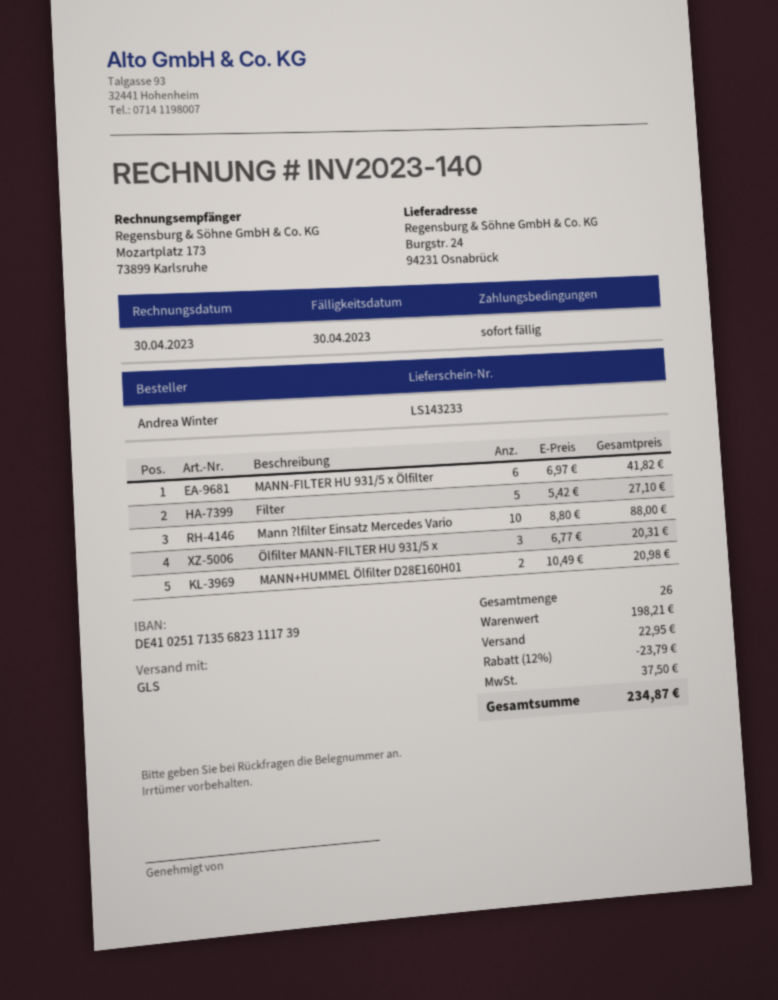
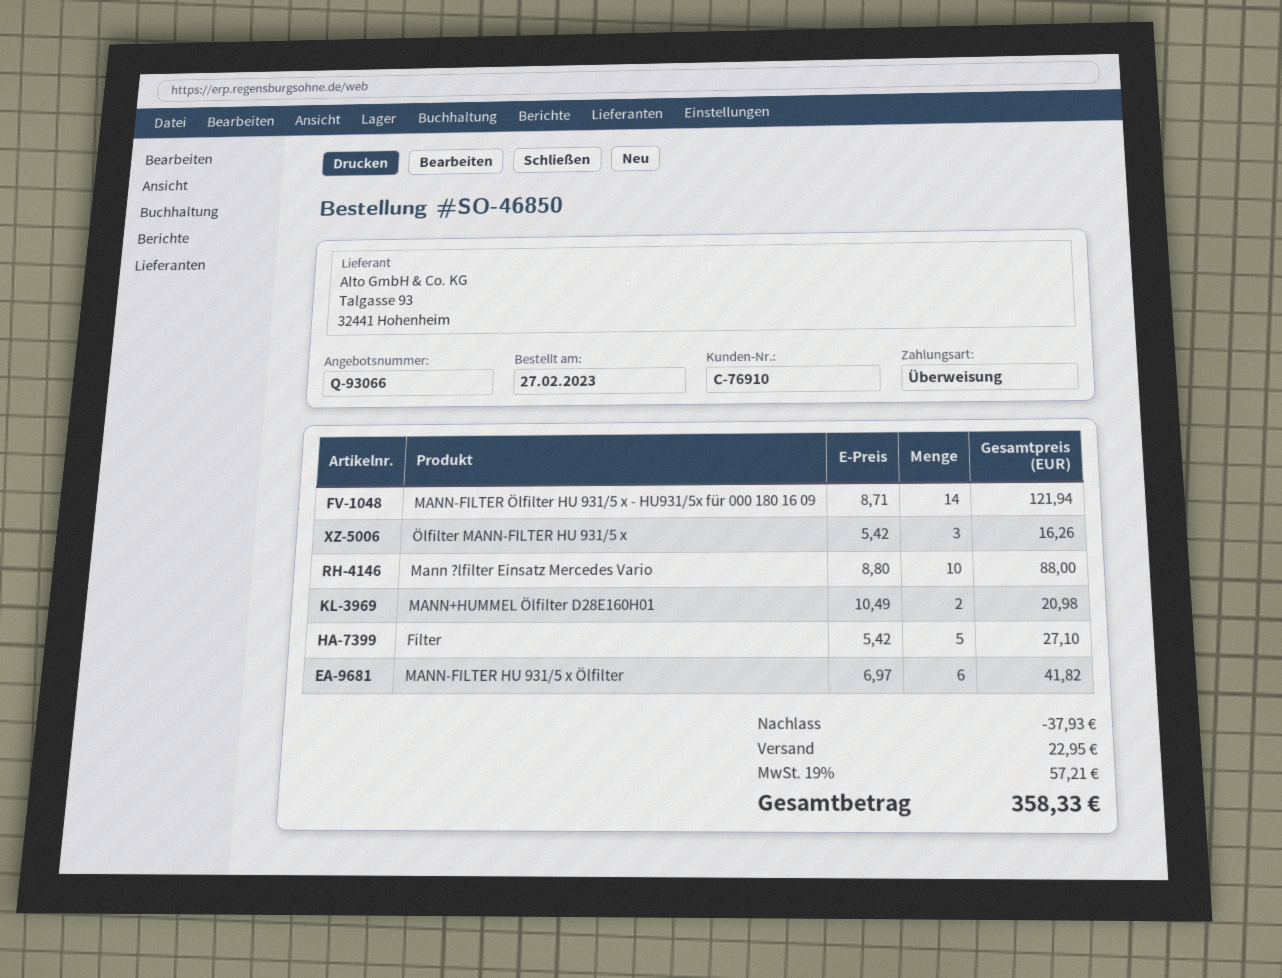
Ölfilter MANN-FILTER HU 931/5 x: 3 x 6.77 = 20.31 -> 3 x 5.42 = 16.26
MANN-FILTER Ölfilter HU 931/5 x - HU931/5x für 000 180 16 09: none -> 14 x 8.71 = 121.94
discount: 23.79 -> 37.93
tax: 37.50 -> 57.21
total: 234.87 -> 358.33

